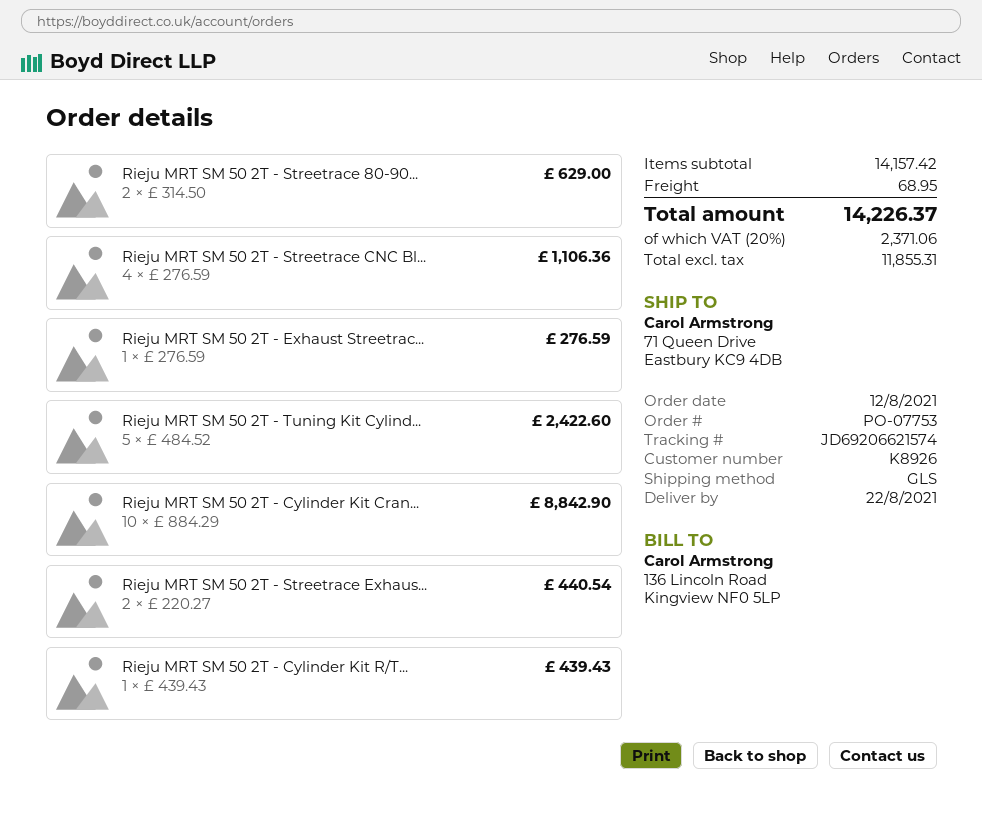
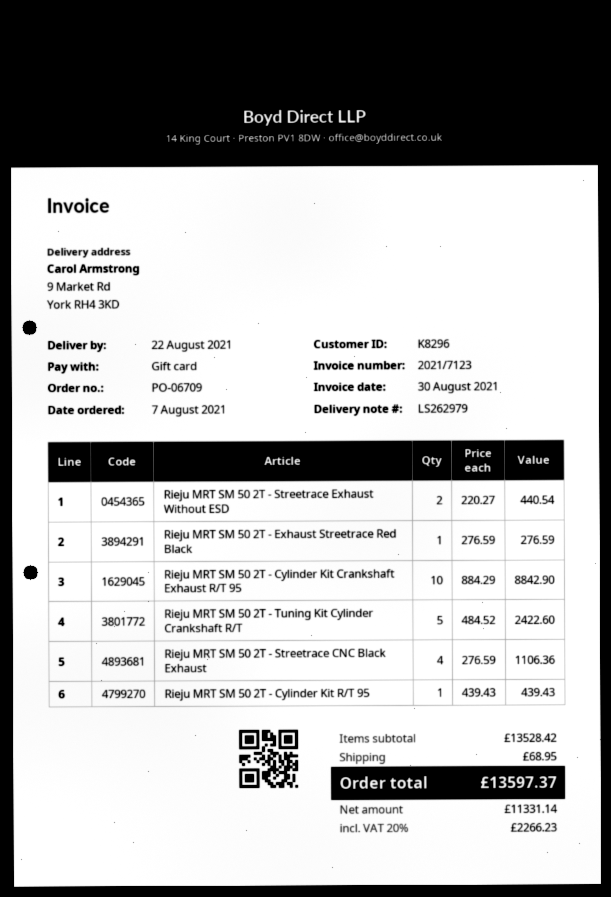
order number: PO-07753 -> PO-06709
order date: 2021-08-12 -> 2021-08-07
customer number: K8926 -> K8296
ship to: 71 Queen Drive, Eastbury KC9 4DB -> 9 Market Rd, York RH4 3KD
Rieju MRT SM 50 2T - Streetrace 80-90...: 2 x 314.50 = 629.00 -> none
subtotal: 14157.42 -> 13528.42
net: 11855.31 -> 11331.14
tax: 20% = 2371.06 -> 20% = 2266.23
total: 14226.37 -> 13597.37

